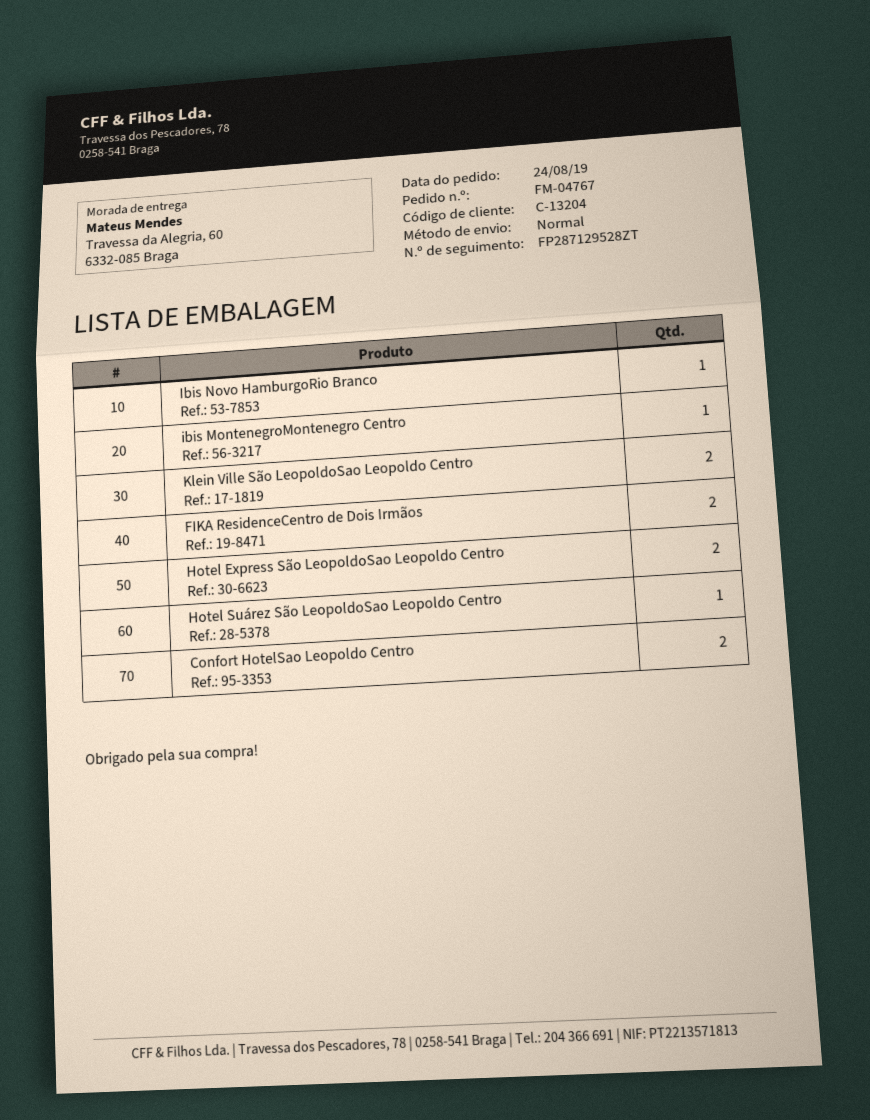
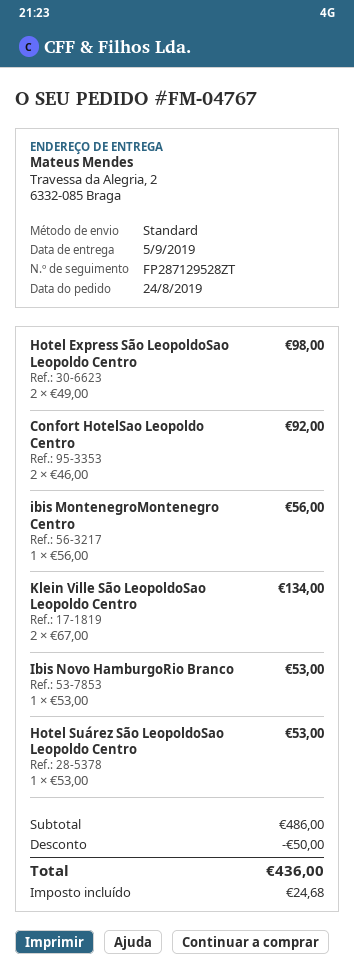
ship to: Travessa da Alegria, 60, 6332-085 Braga -> Travessa da Alegria, 2, 6332-085 Braga
FIKA ResidenceCentro de Dois Irmãos: 2 -> none

